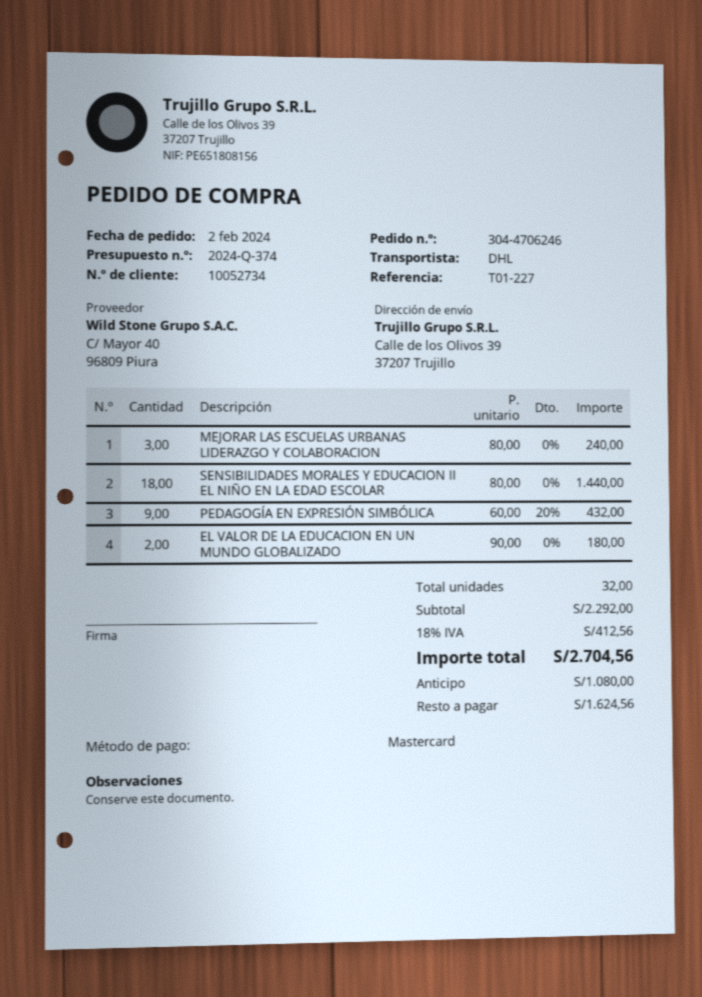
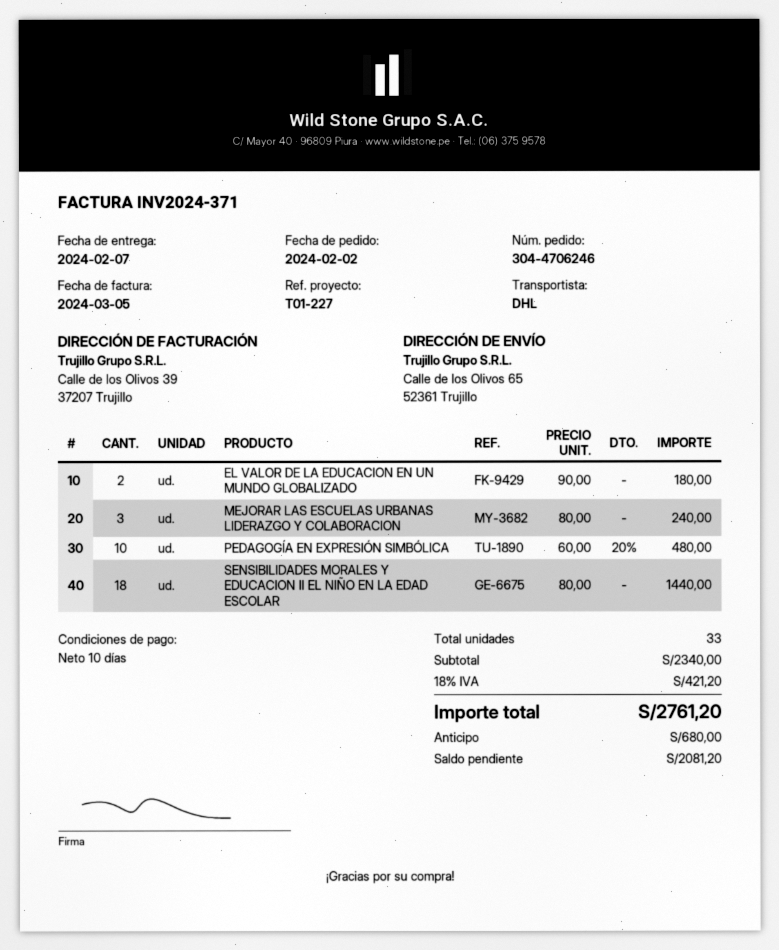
ship to: Calle de los Olivos 39, 37207 Trujillo -> Calle de los Olivos 65, 52361 Trujillo
PEDAGOGÍA EN EXPRESIÓN SIMBÓLICA: 9 x 60.00 - 20% = 432.00 -> 10 x 60.00 - 20% = 480.00
total quantity: 32 -> 33
subtotal: 2292.00 -> 2340.00
tax: 18% = 412.56 -> 18% = 421.20
total: 2704.56 -> 2761.20
deposit: 1080.00 -> 680.00
balance: 1624.56 -> 2081.20

